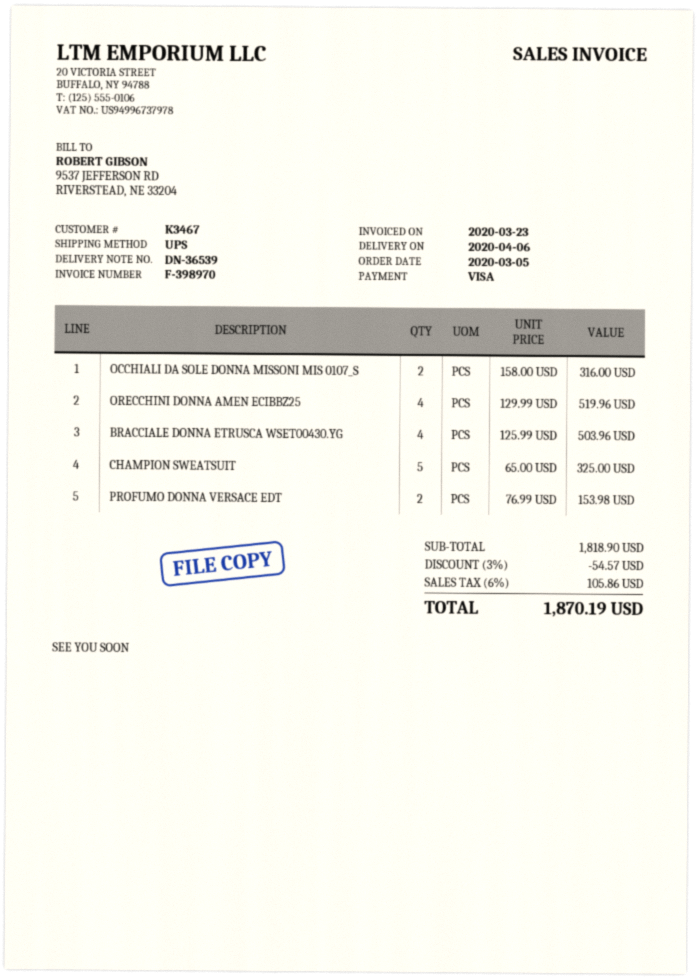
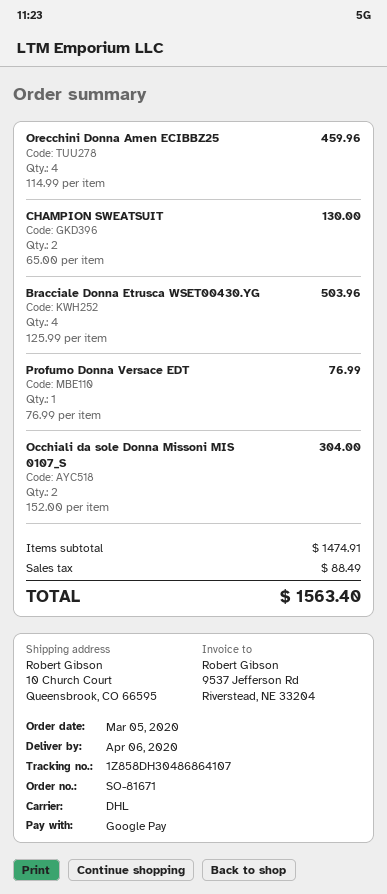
payment method: Visa -> Google Pay
shipping method: UPS -> DHL
OCCHIALI DA SOLE DONNA MISSONI MIS 0107_S: 2 x 158.00 = 316.00 -> 2 x 152.00 = 304.00
ORECCHINI DONNA AMEN ECIBBZ25: 4 x 129.99 = 519.96 -> 4 x 114.99 = 459.96
CHAMPION SWEATSUIT: 5 x 65.00 = 325.00 -> 2 x 65.00 = 130.00
PROFUMO DONNA VERSACE EDT: 2 x 76.99 = 153.98 -> 1 x 76.99 = 76.99
subtotal: 1818.90 -> 1474.91
discount: 3% = 54.57 -> none
tax: 105.86 -> 88.49
total: 1870.19 -> 1563.40

